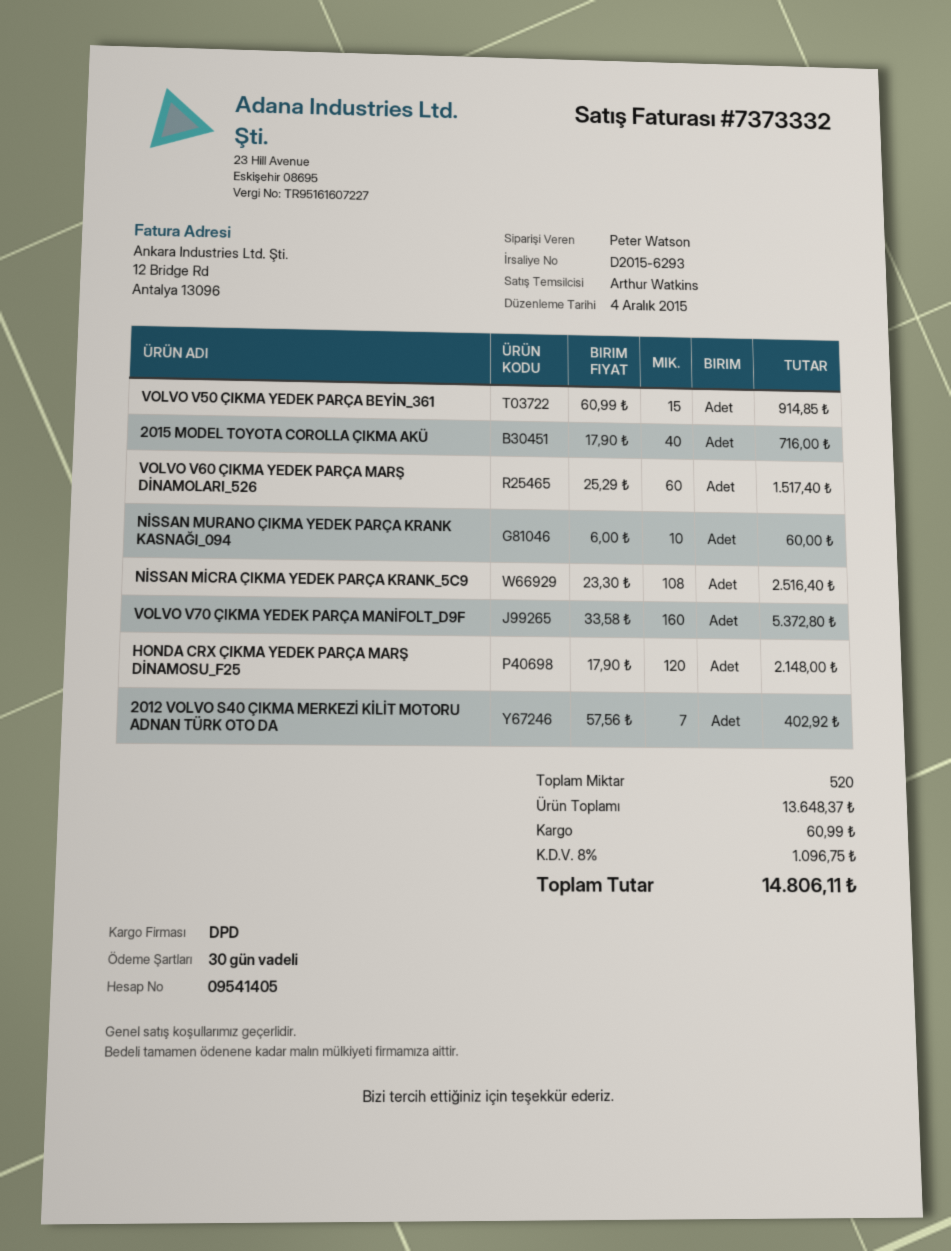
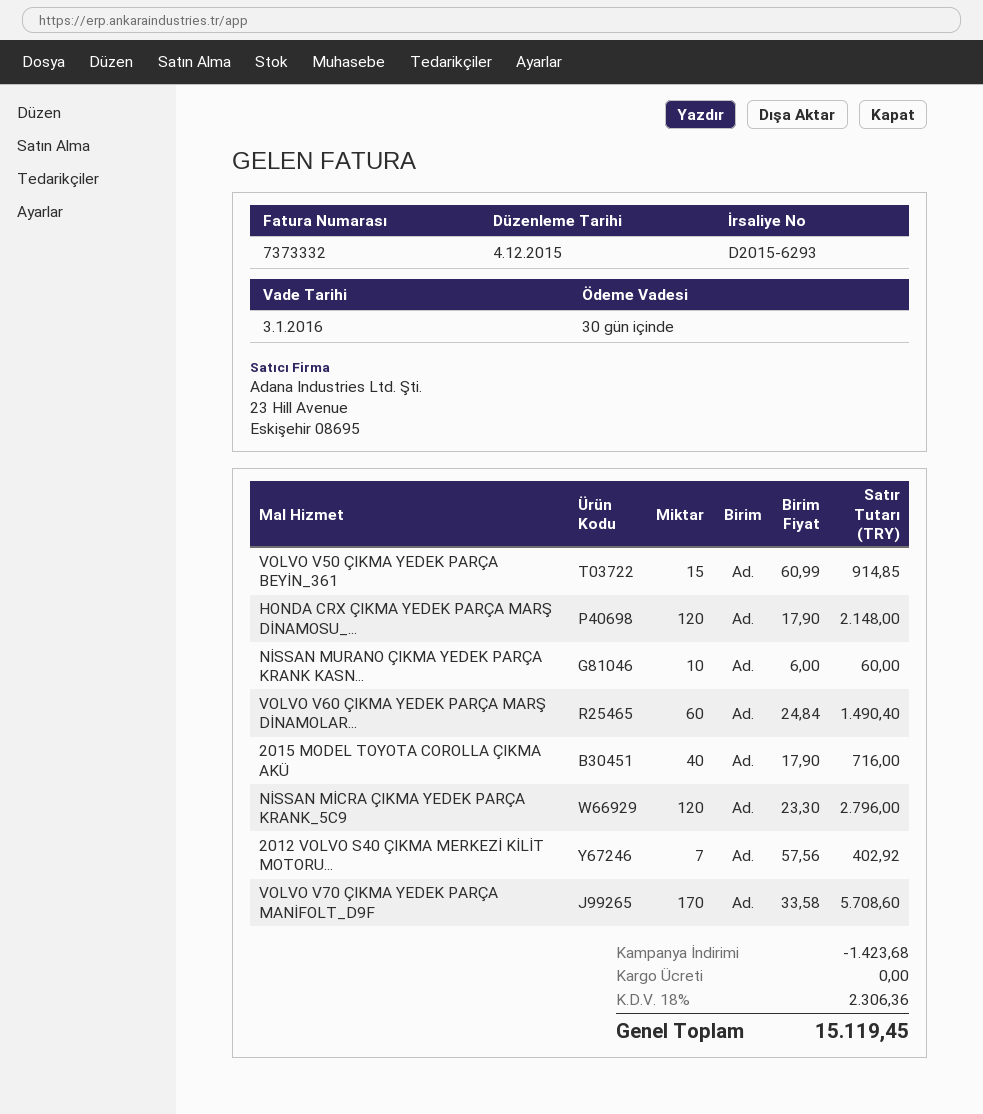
VOLVO V60 ÇIKMA YEDEK PARÇA MARŞ DİNAMOLARI_526: 60 x 25.29 = 1517.40 -> 60 x 24.84 = 1490.40
NİSSAN MİCRA ÇIKMA YEDEK PARÇA KRANK_5C9: 108 x 23.30 = 2516.40 -> 120 x 23.30 = 2796.00
VOLVO V70 ÇIKMA YEDEK PARÇA MANİFOLT_D9F: 160 x 33.58 = 5372.80 -> 170 x 33.58 = 5708.60
discount: none -> 1423.68
shipping: 60.99 -> 0.00
tax: 8% = 1096.75 -> 18% = 2306.36
total: 14806.11 -> 15119.45

